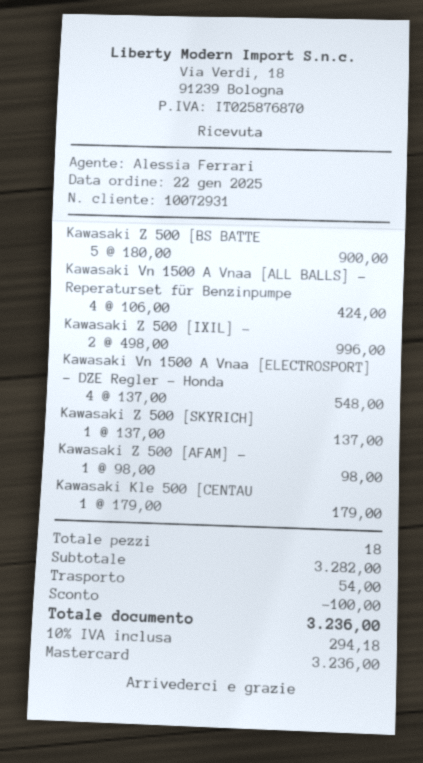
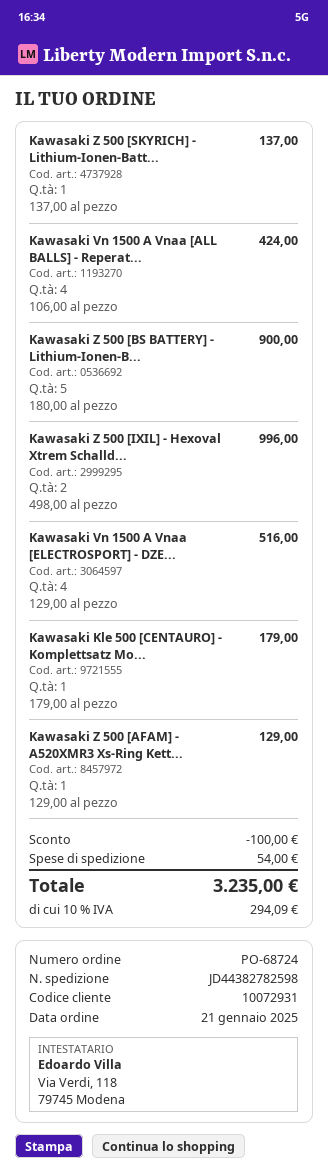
order date: 2025-01-22 -> 2025-01-21
Kawasaki Vn 1500 A Vnaa [ELECTROSPORT] - DZE Regler - Honda: 4 x 137.00 = 548.00 -> 4 x 129.00 = 516.00
Kawasaki Z 500 [AFAM] -: 1 x 98.00 = 98.00 -> 1 x 129.00 = 129.00
tax: 10% = 294.18 -> 10% = 294.09
total: 3236.00 -> 3235.00

